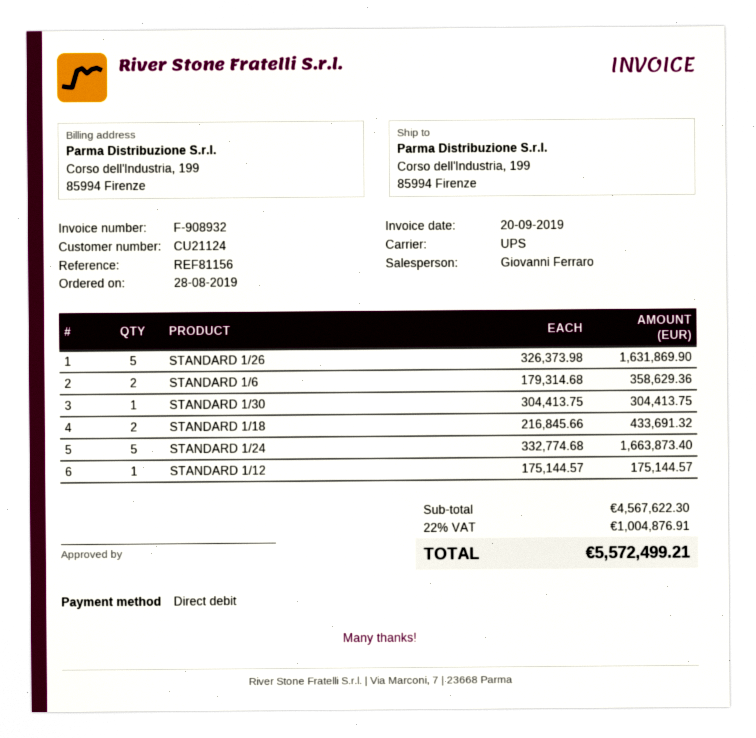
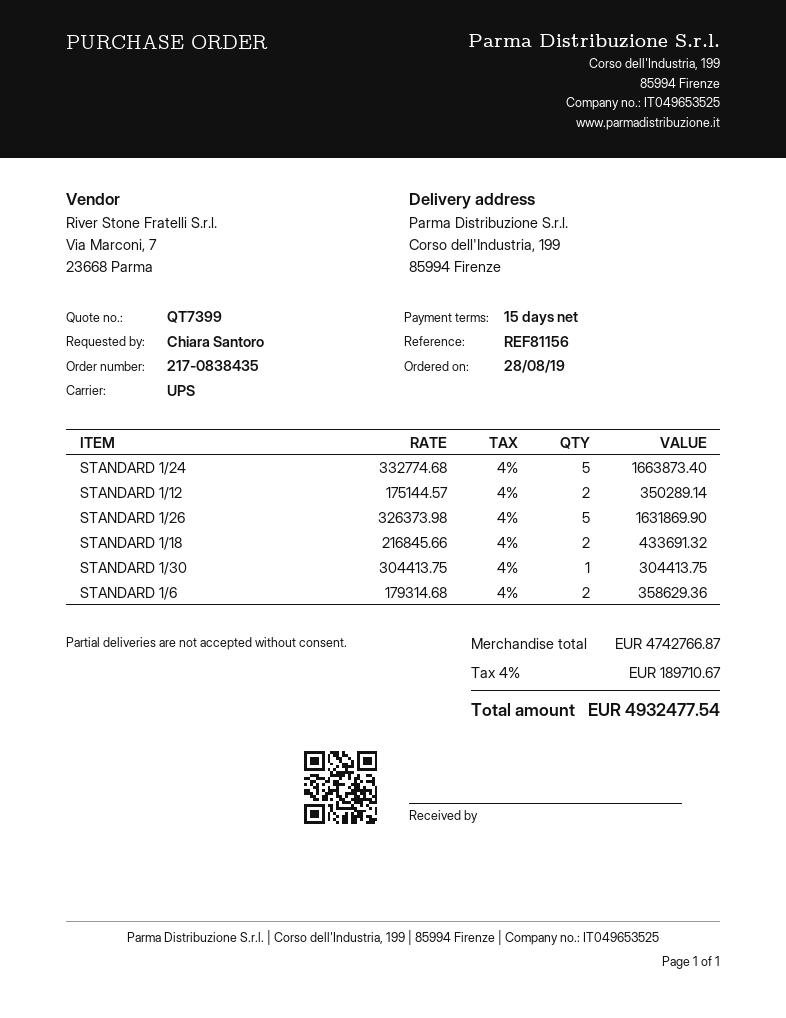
STANDARD 1/12: 1 x 175144.57 = 175144.57 -> 2 x 175144.57 = 350289.14
subtotal: 4567622.30 -> 4742766.87
tax: 22% = 1004876.91 -> 4% = 189710.67
total: 5572499.21 -> 4932477.54

